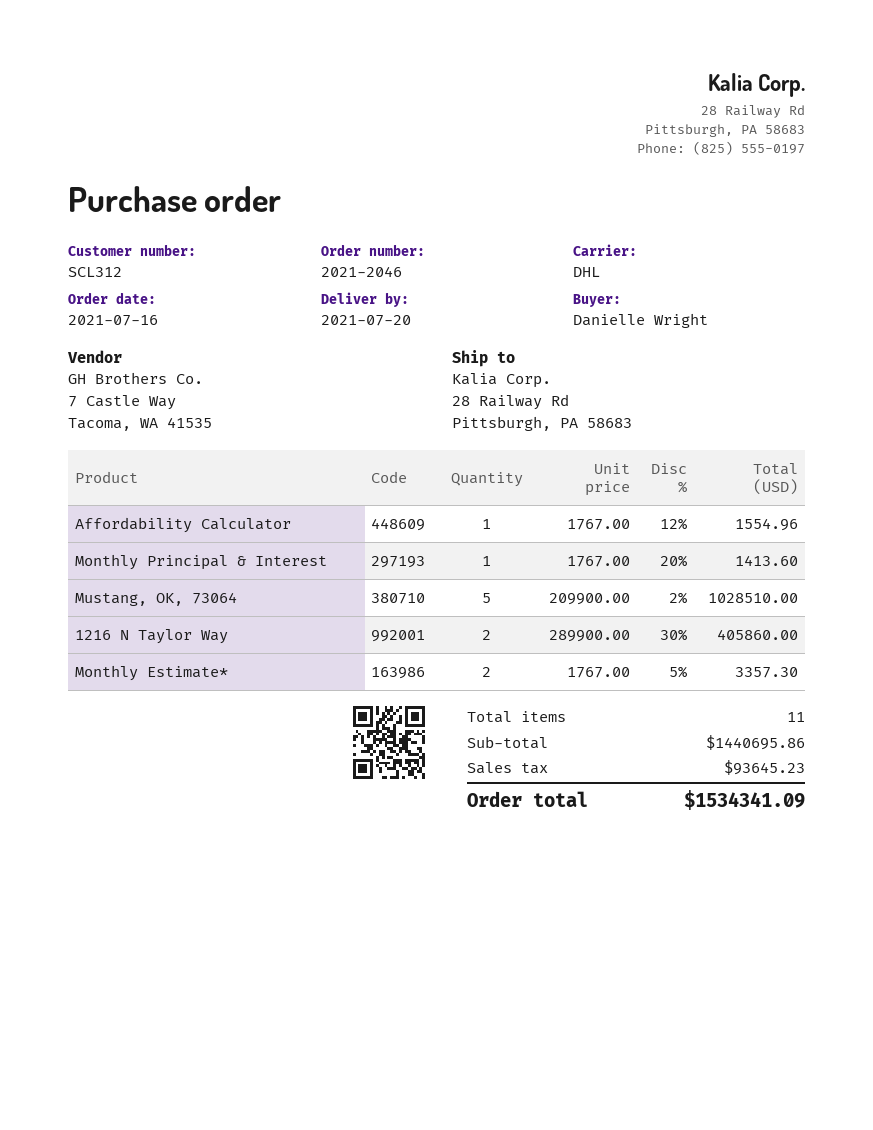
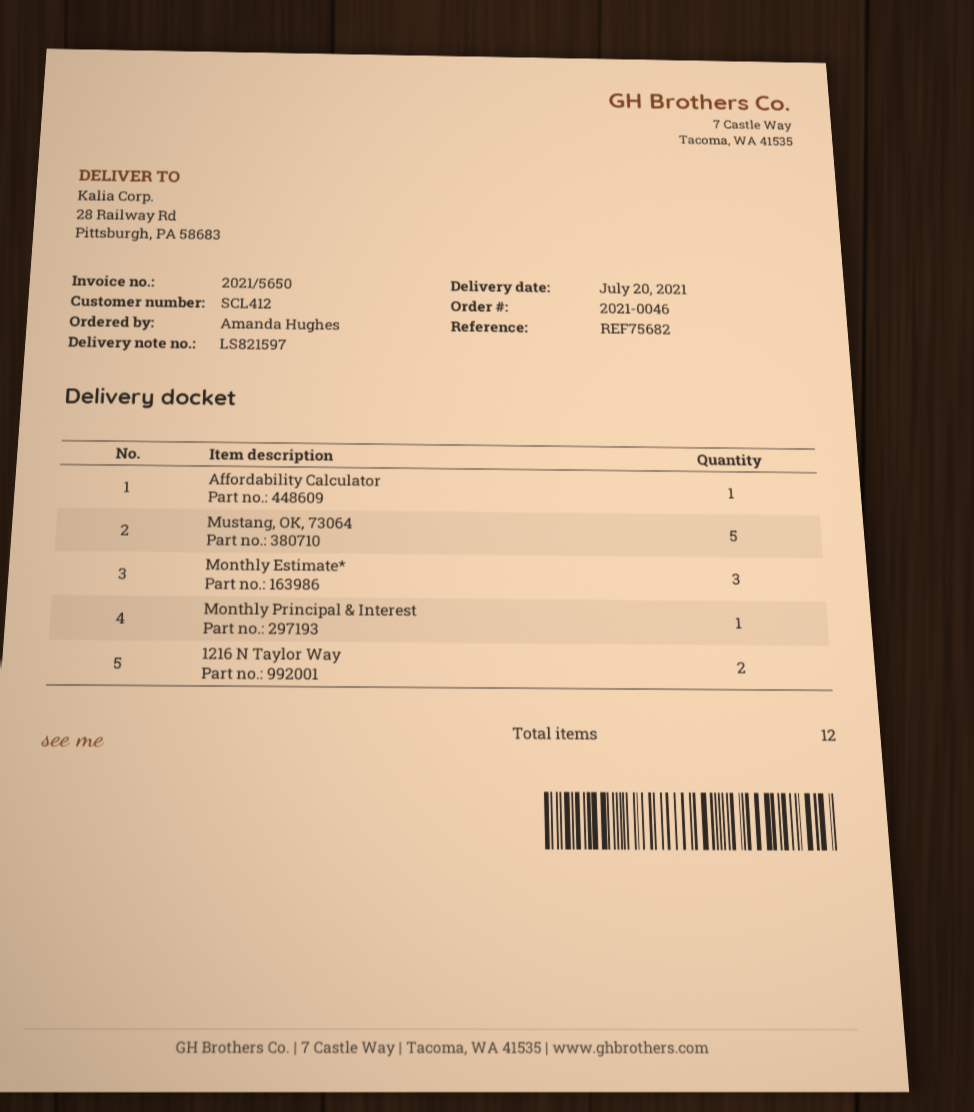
order number: 2021-2046 -> 2021-0046
customer number: SCL312 -> SCL412
ordered by: Danielle Wright -> Amanda Hughes
Monthly Estimate*: 2 -> 3
total quantity: 11 -> 12

